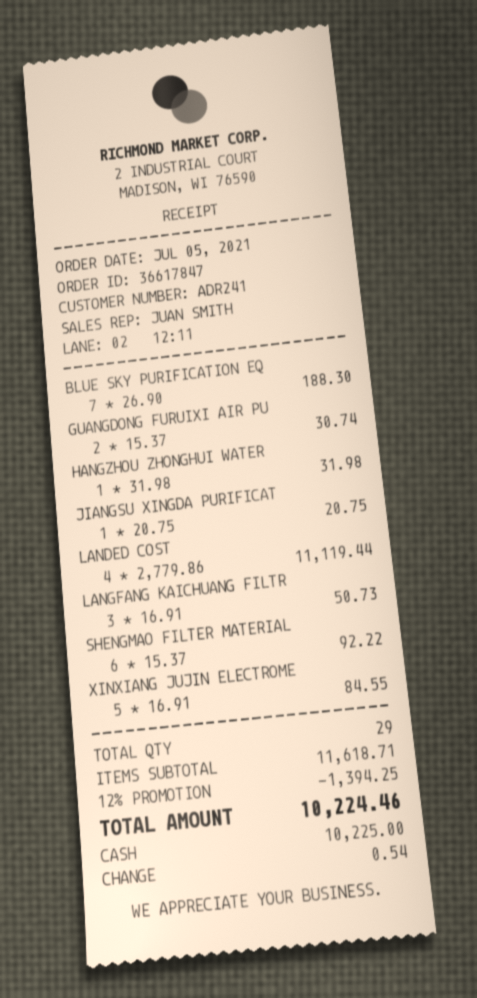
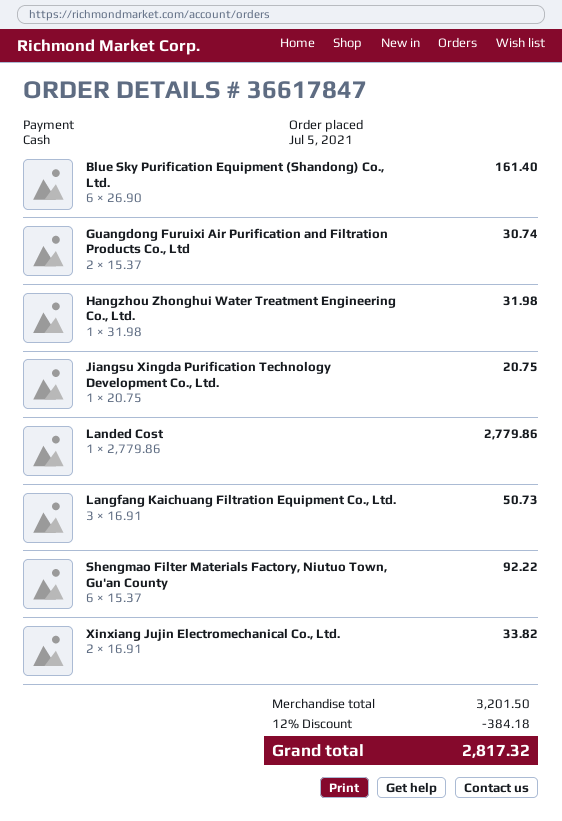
BLUE SKY PURIFICATION EQ: 7 x 26.90 = 188.30 -> 6 x 26.90 = 161.40
LANDED COST: 4 x 2779.86 = 11119.44 -> 1 x 2779.86 = 2779.86
XINXIANG JUJIN ELECTROME: 5 x 16.91 = 84.55 -> 2 x 16.91 = 33.82
subtotal: 11618.71 -> 3201.50
discount: 12% = 1394.25 -> 12% = 384.18
total: 10224.46 -> 2817.32

